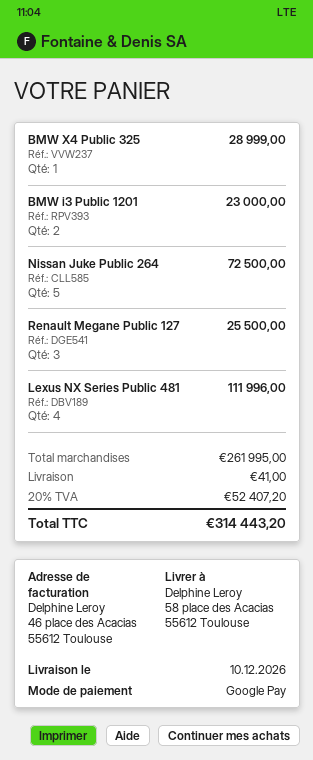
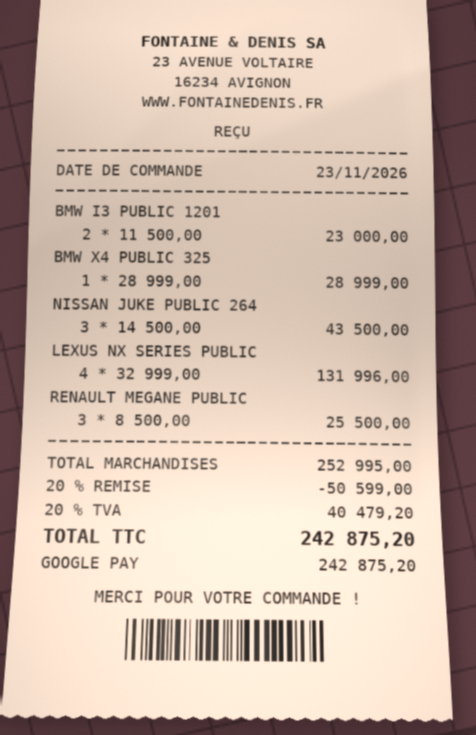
Nissan Juke Public 264: 5 for 72500.00 -> 3 for 43500.00
Lexus NX Series Public 481: 4 for 111996.00 -> 4 for 131996.00
subtotal: 261995.00 -> 252995.00
discount: none -> 20% = 50599.00
shipping: 41.00 -> none
tax: 20% = 52407.20 -> 20% = 40479.20
total: 314443.20 -> 242875.20

